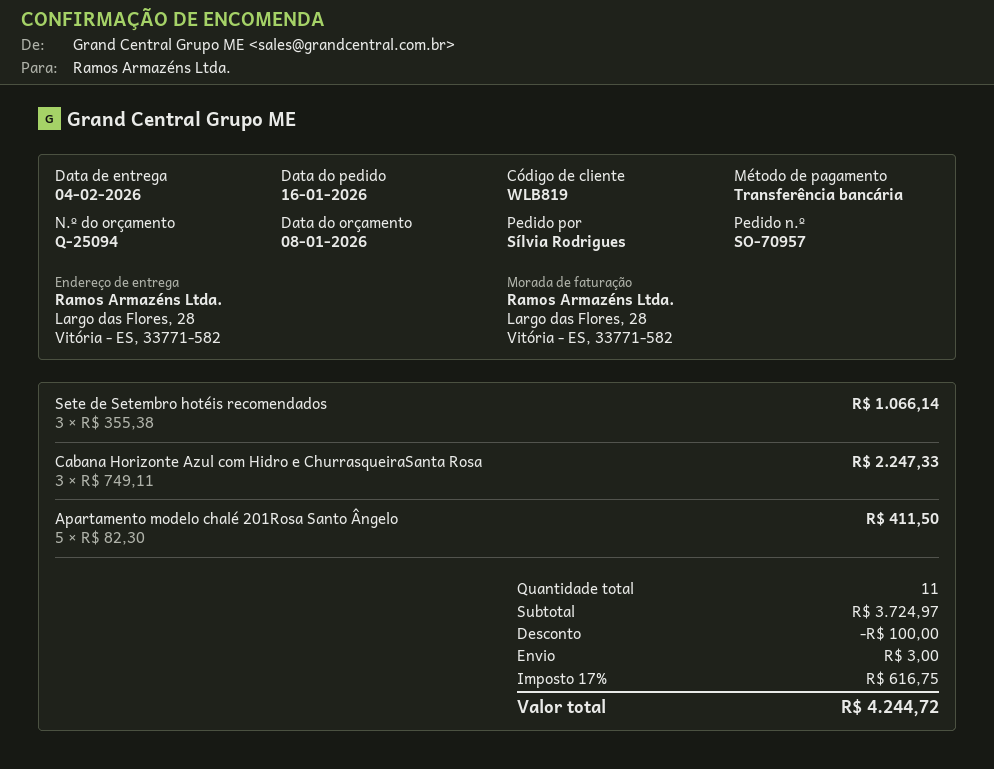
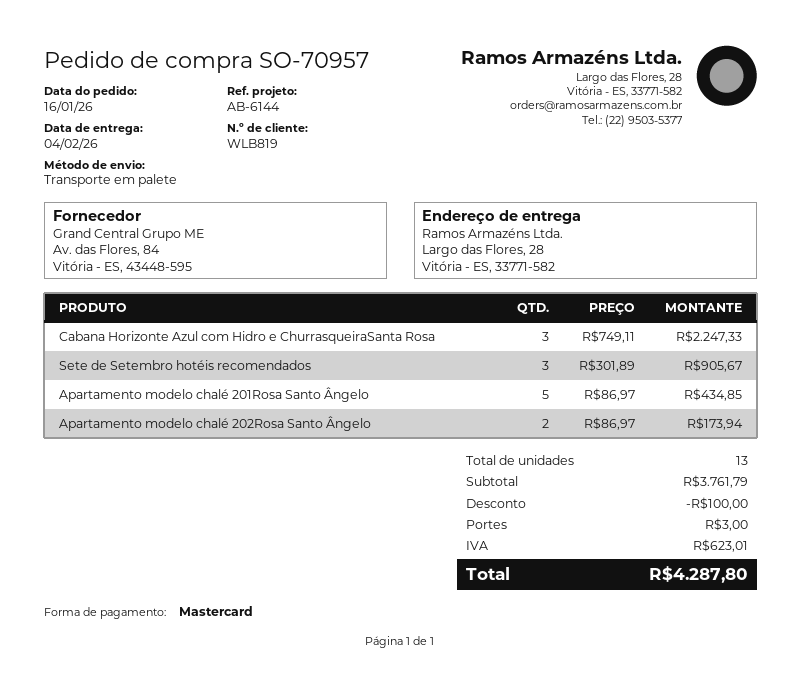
payment method: bank transfer -> Mastercard
Sete de Setembro hotéis recomendados: 3 x 355.38 = 1066.14 -> 3 x 301.89 = 905.67
Apartamento modelo chalé 201Rosa Santo Ângelo: 5 x 82.30 = 411.50 -> 5 x 86.97 = 434.85
Apartamento modelo chalé 202Rosa Santo Ângelo: none -> 2 x 86.97 = 173.94
total quantity: 11 -> 13
subtotal: 3724.97 -> 3761.79
tax: 616.75 -> 623.01
total: 4244.72 -> 4287.80

